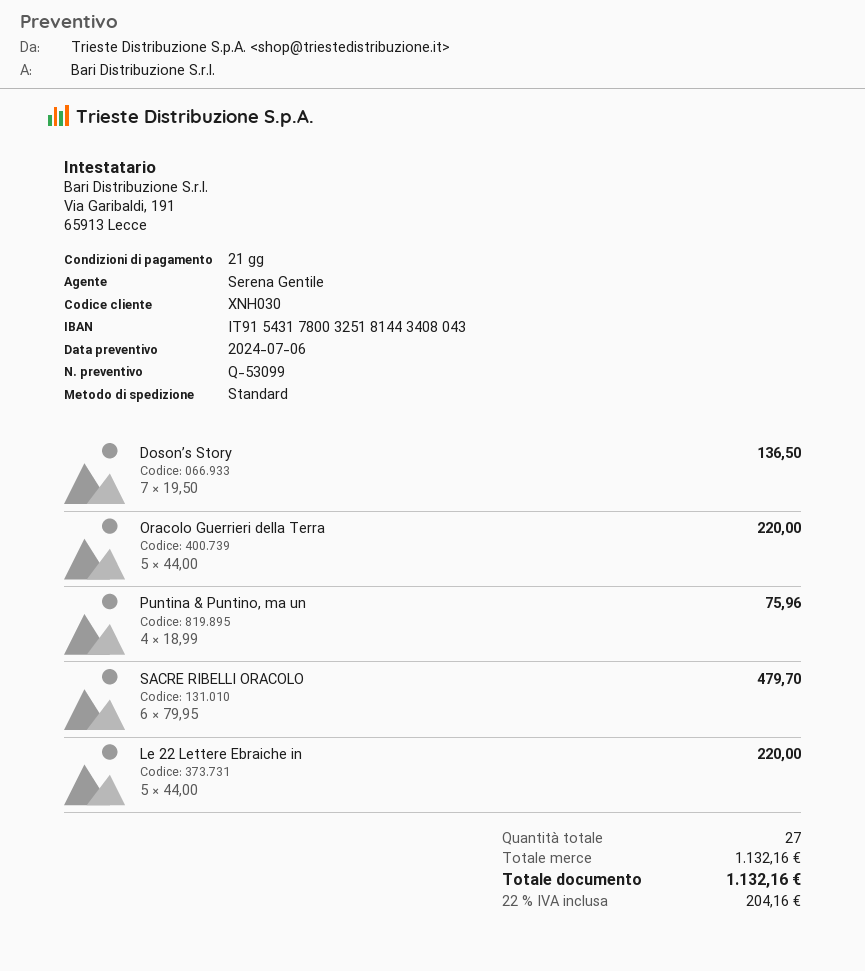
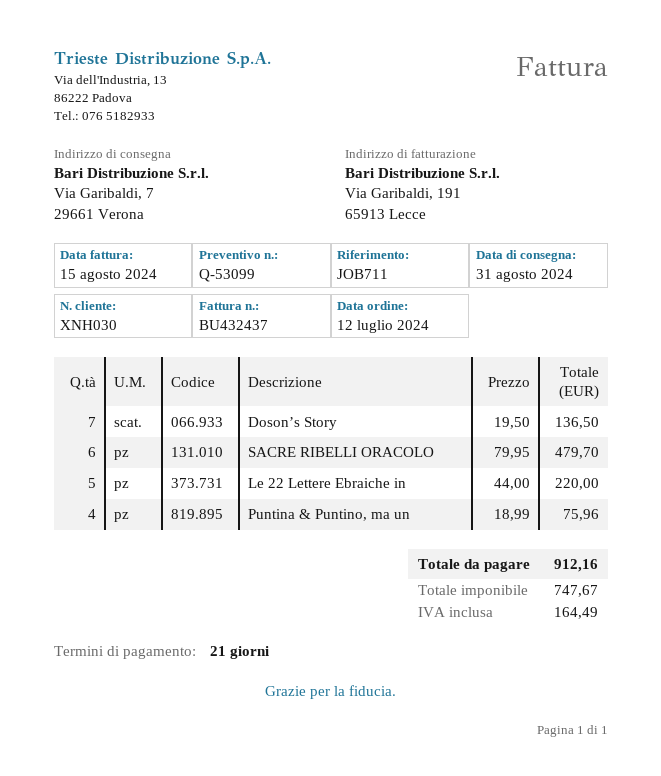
Oracolo Guerrieri della Terra: 5 x 44.00 = 220.00 -> none
tax: 204.16 -> 164.49
total: 1132.16 -> 912.16

